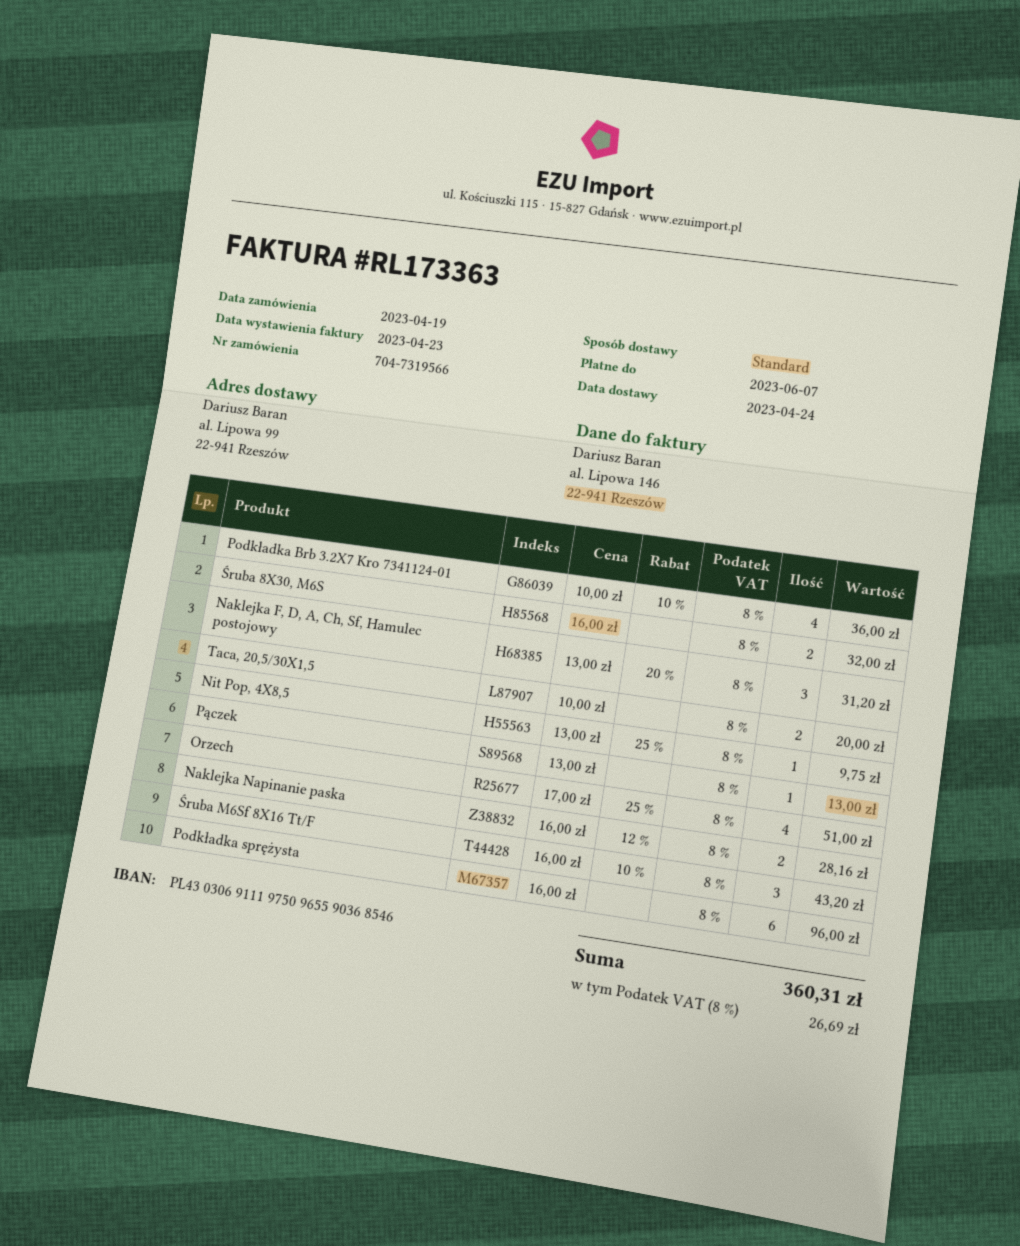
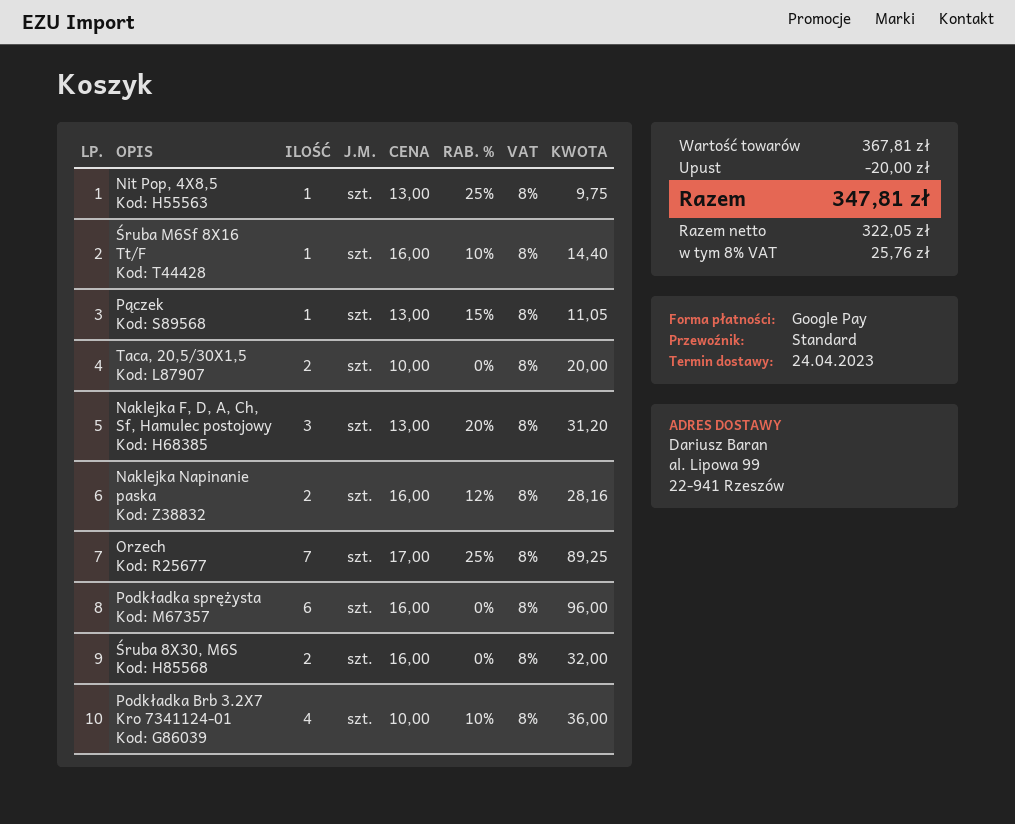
Pączek: 1 x 13.00 = 13.00 -> 1 x 13.00 - 15% = 11.05
Orzech: 4 x 17.00 - 25% = 51.00 -> 7 x 17.00 - 25% = 89.25
Śruba M6Sf 8X16 Tt/F: 3 x 16.00 - 10% = 43.20 -> 1 x 16.00 - 10% = 14.40
discount: none -> 20.00
tax: 8% = 26.69 -> 8% = 25.76
total: 360.31 -> 347.81

